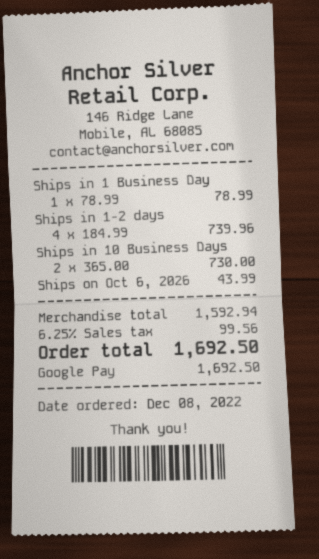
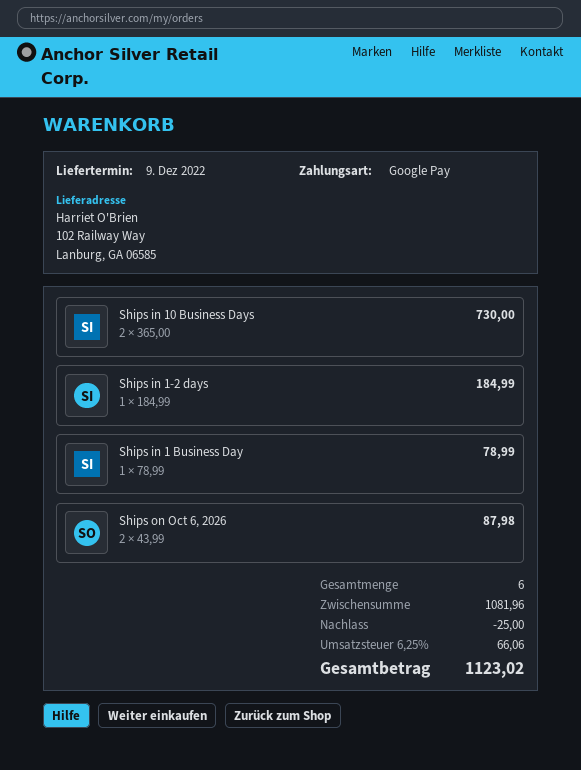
Ships in 1-2 days: 4 x 184.99 = 739.96 -> 1 x 184.99 = 184.99
Ships on Oct 6, 2026: 1 x 43.99 = 43.99 -> 2 x 43.99 = 87.98
subtotal: 1592.94 -> 1081.96
discount: none -> 25.00
tax: 6.25% = 99.56 -> 6.25% = 66.06
total: 1692.50 -> 1123.02

